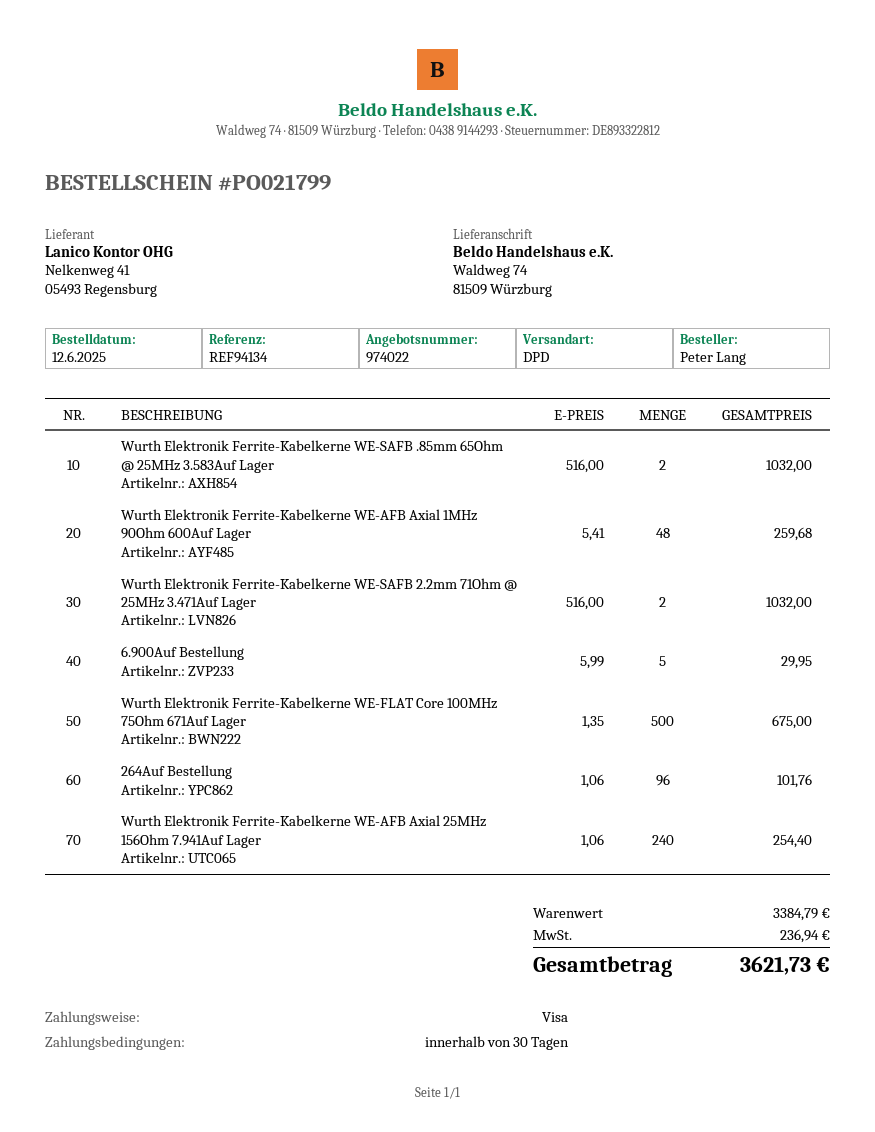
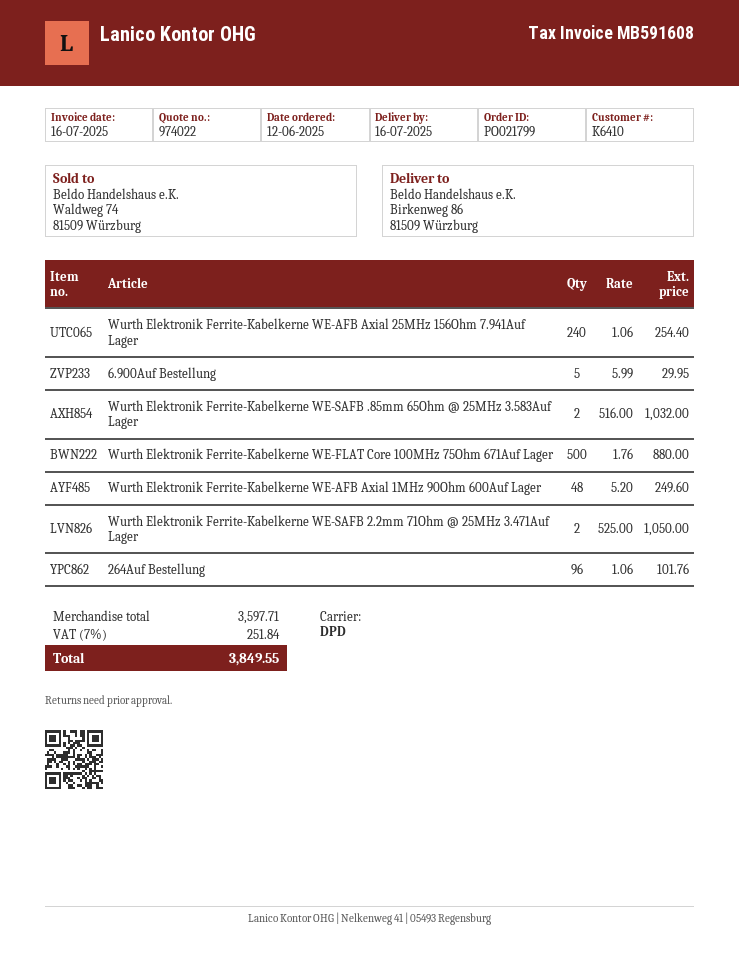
ship to: Waldweg 74, 81509 Würzburg -> Birkenweg 86, 81509 Würzburg
Wurth Elektronik Ferrite-Kabelkerne WE-AFB Axial 1MHz 90Ohm 600Auf Lager: 48 x 5.41 = 259.68 -> 48 x 5.20 = 249.60
Wurth Elektronik Ferrite-Kabelkerne WE-SAFB 2.2mm 71Ohm @ 25MHz 3.471Auf Lager: 2 x 516.00 = 1032.00 -> 2 x 525.00 = 1050.00
Wurth Elektronik Ferrite-Kabelkerne WE-FLAT Core 100MHz 75Ohm 671Auf Lager: 500 x 1.35 = 675.00 -> 500 x 1.76 = 880.00
subtotal: 3384.79 -> 3597.71
tax: 236.94 -> 251.84
total: 3621.73 -> 3849.55

